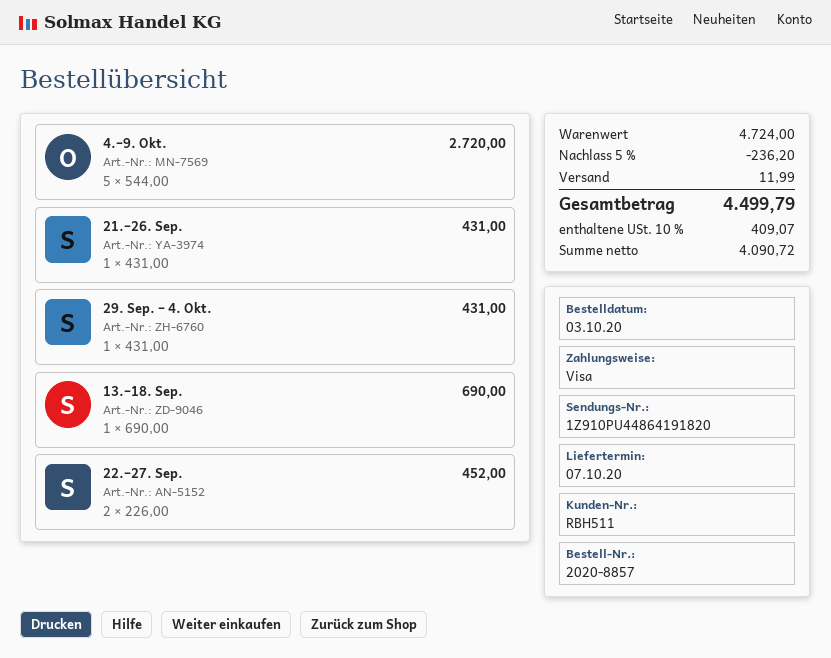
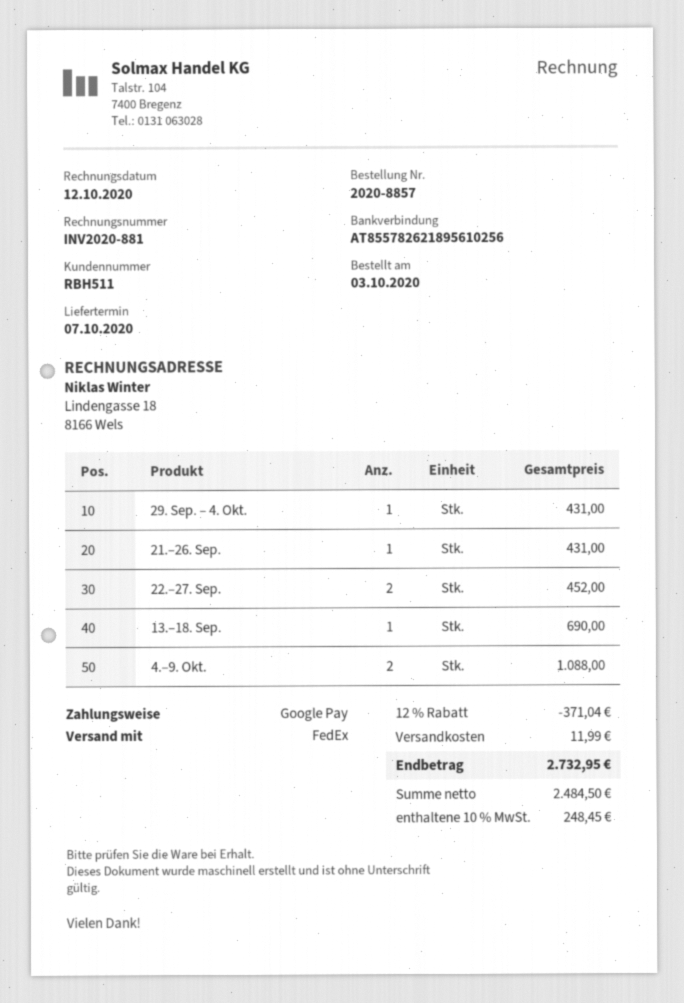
payment method: Visa -> Google Pay
4.–9. Okt.: 5 for 2720.00 -> 2 for 1088.00
discount: 5% = 236.20 -> 12% = 371.04
net: 4090.72 -> 2484.50
tax: 10% = 409.07 -> 10% = 248.45
total: 4499.79 -> 2732.95

